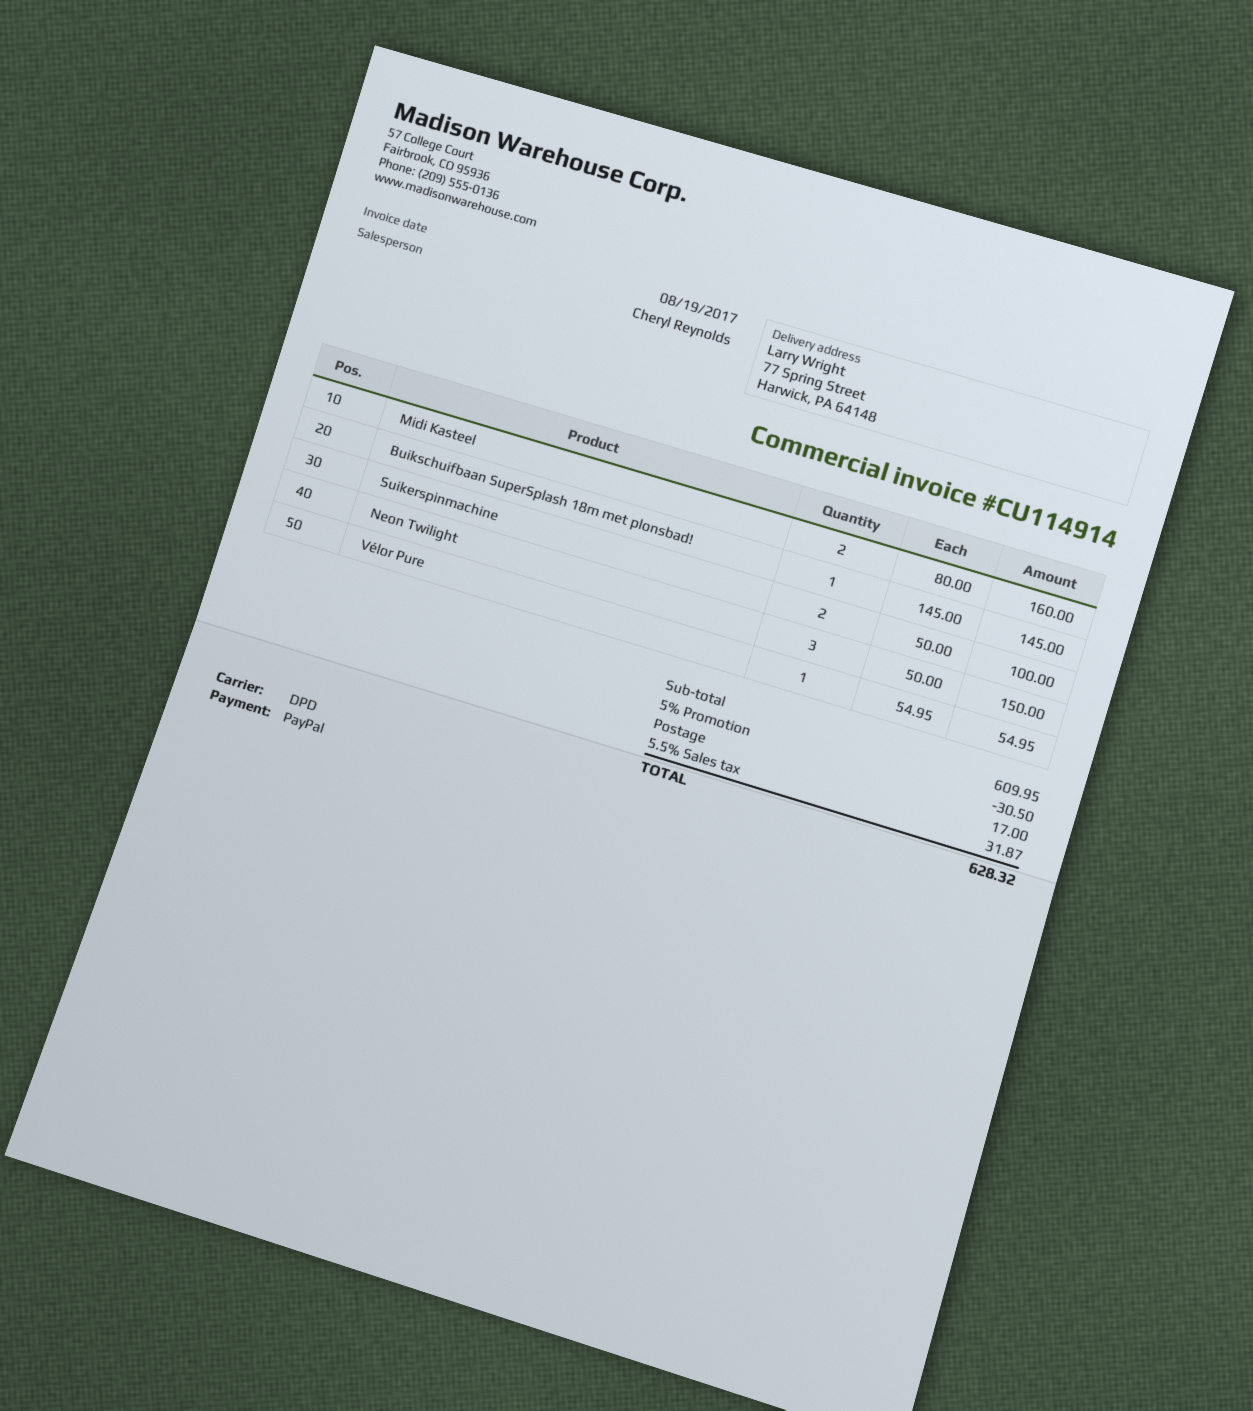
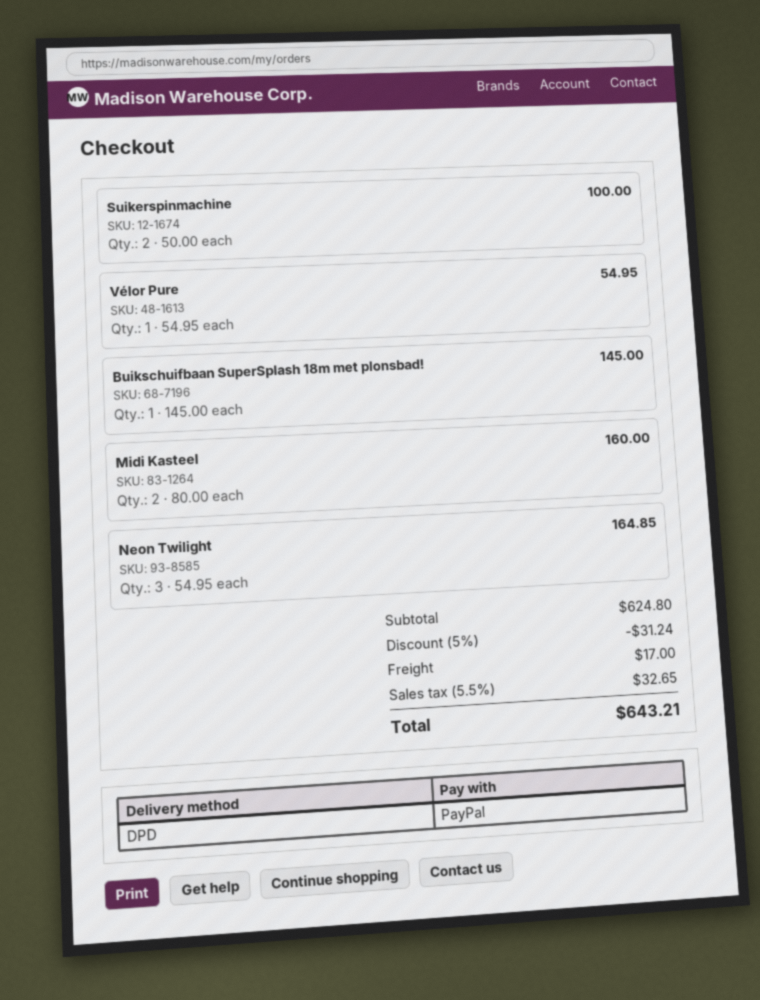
Neon Twilight: 3 x 50.00 = 150.00 -> 3 x 54.95 = 164.85
subtotal: 609.95 -> 624.80
discount: 5% = 30.50 -> 5% = 31.24
tax: 5.5% = 31.87 -> 5.5% = 32.65
total: 628.32 -> 643.21

